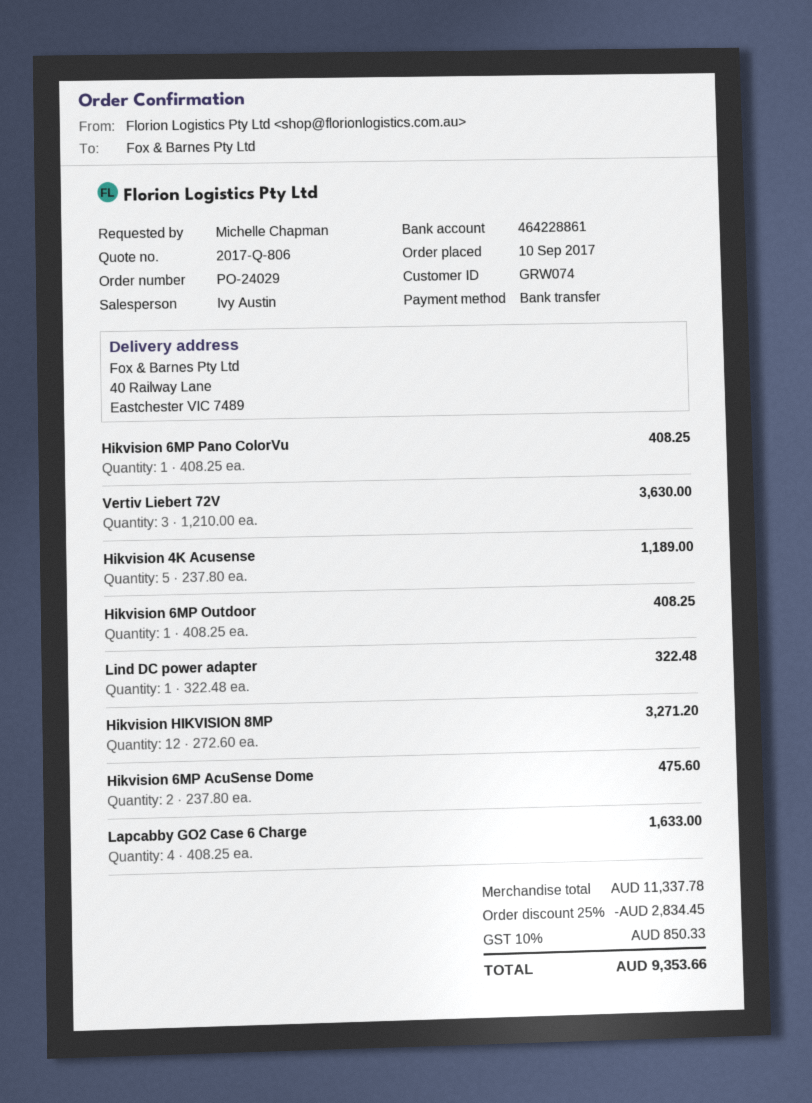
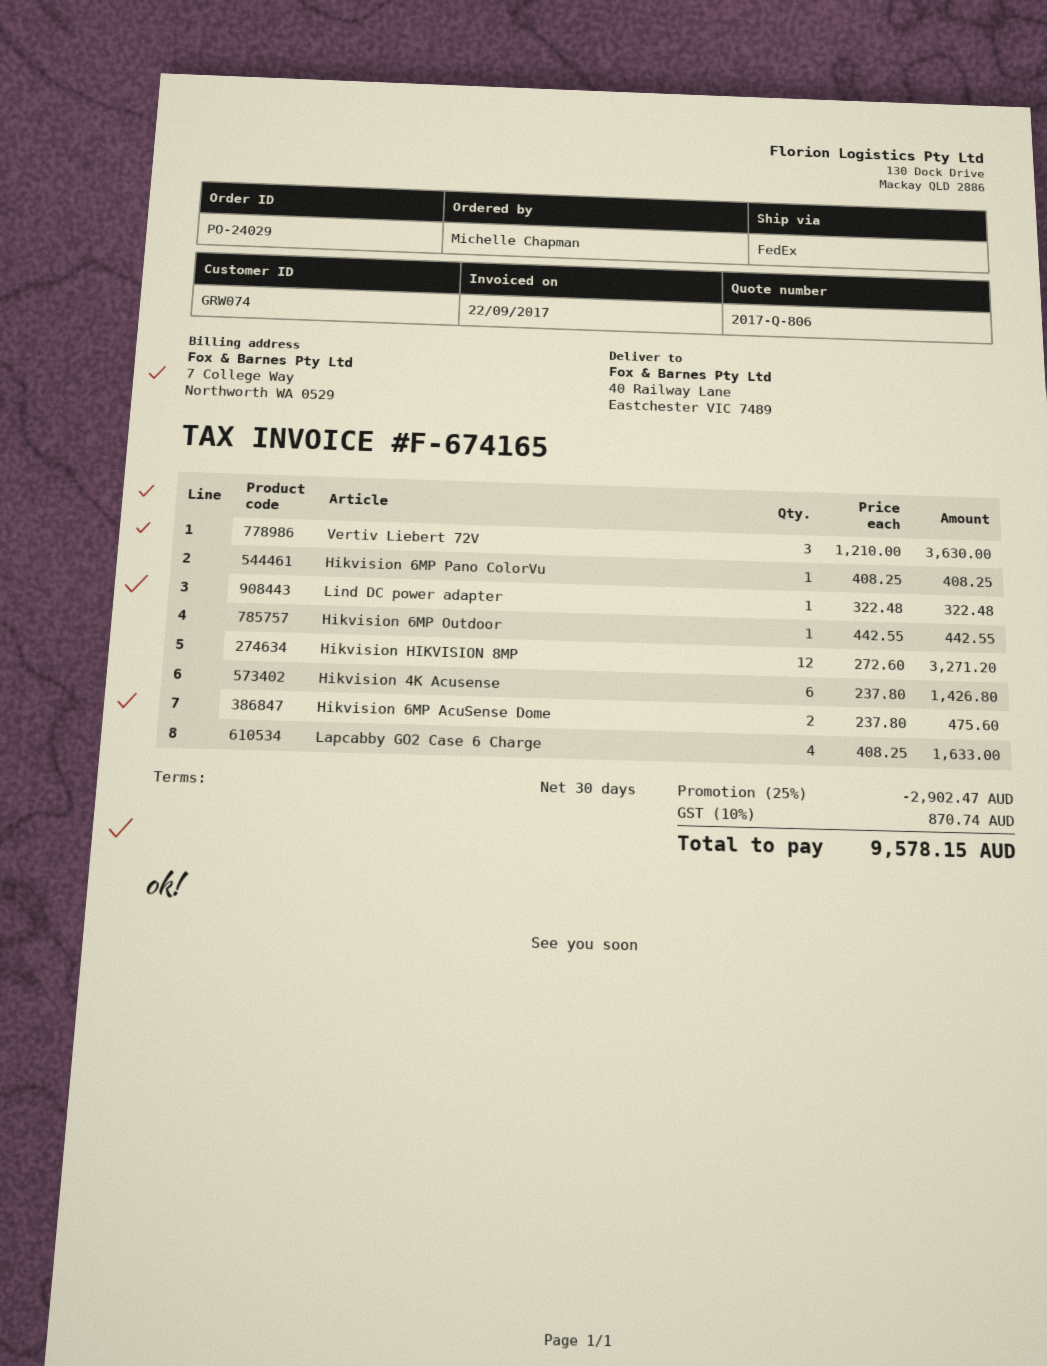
Hikvision 4K Acusense: 5 x 237.80 = 1189.00 -> 6 x 237.80 = 1426.80
Hikvision 6MP Outdoor: 1 x 408.25 = 408.25 -> 1 x 442.55 = 442.55
discount: 25% = 2834.45 -> 25% = 2902.47
tax: 10% = 850.33 -> 10% = 870.74
total: 9353.66 -> 9578.15

